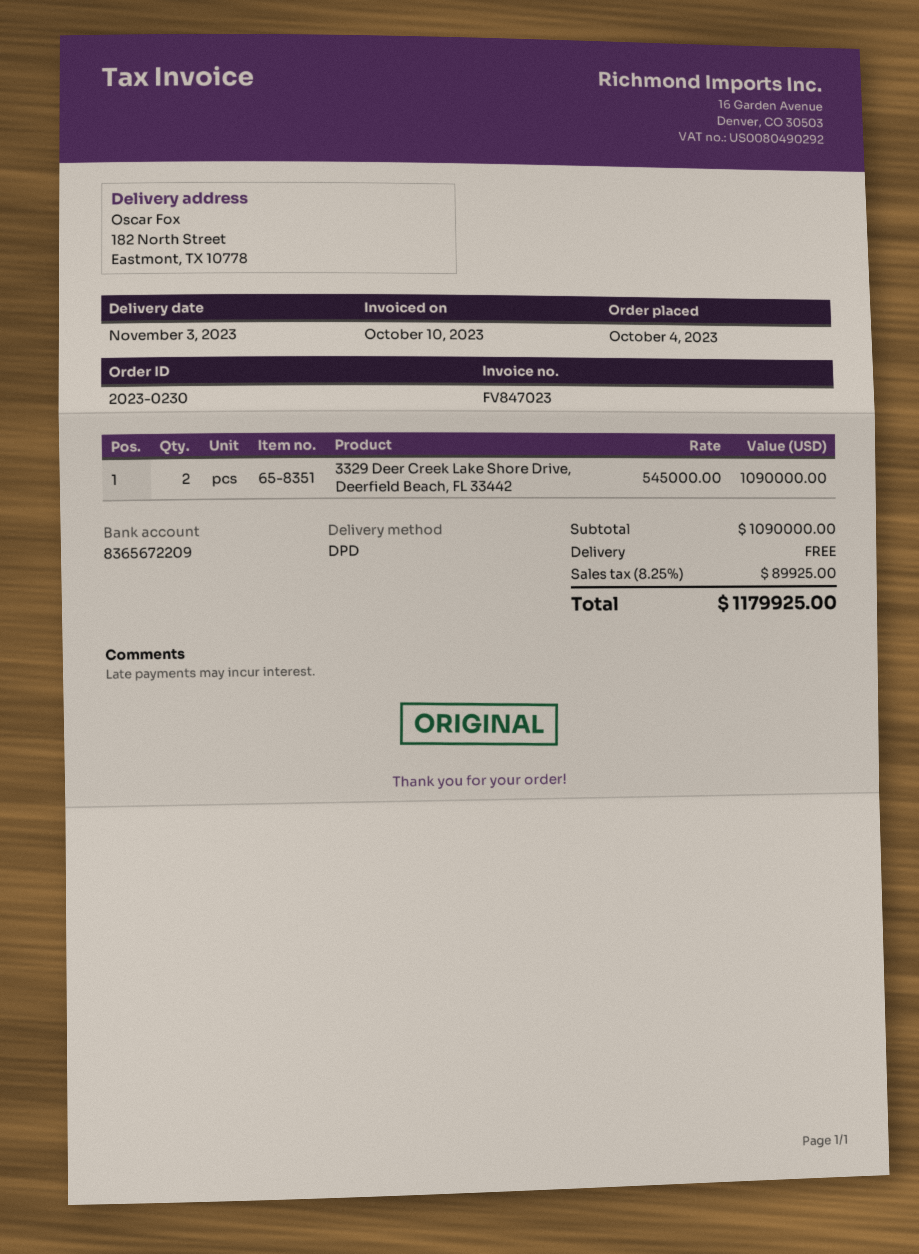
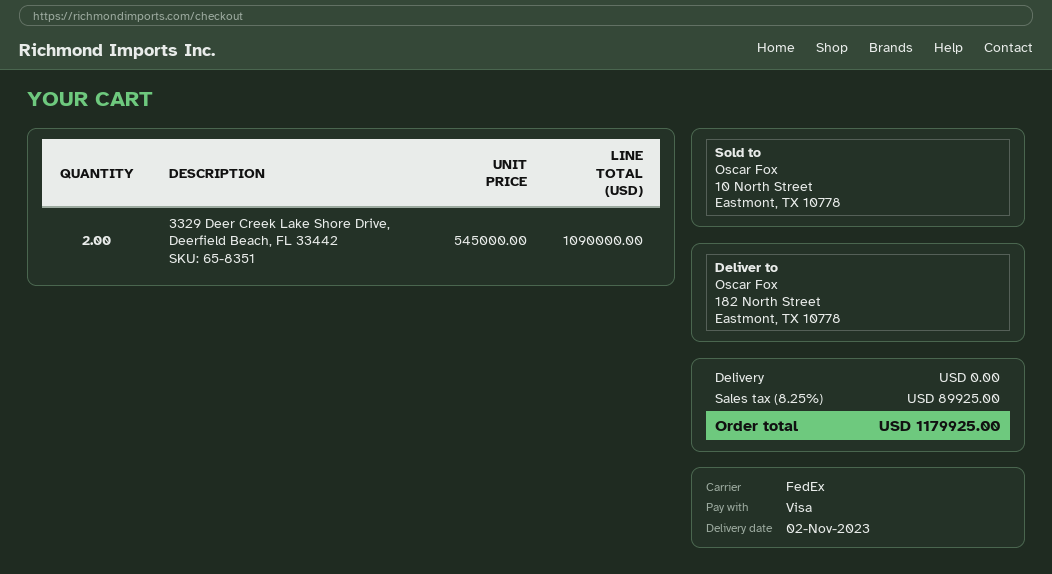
delivery date: 2023-11-03 -> 2023-11-02
shipping method: DPD -> FedEx

